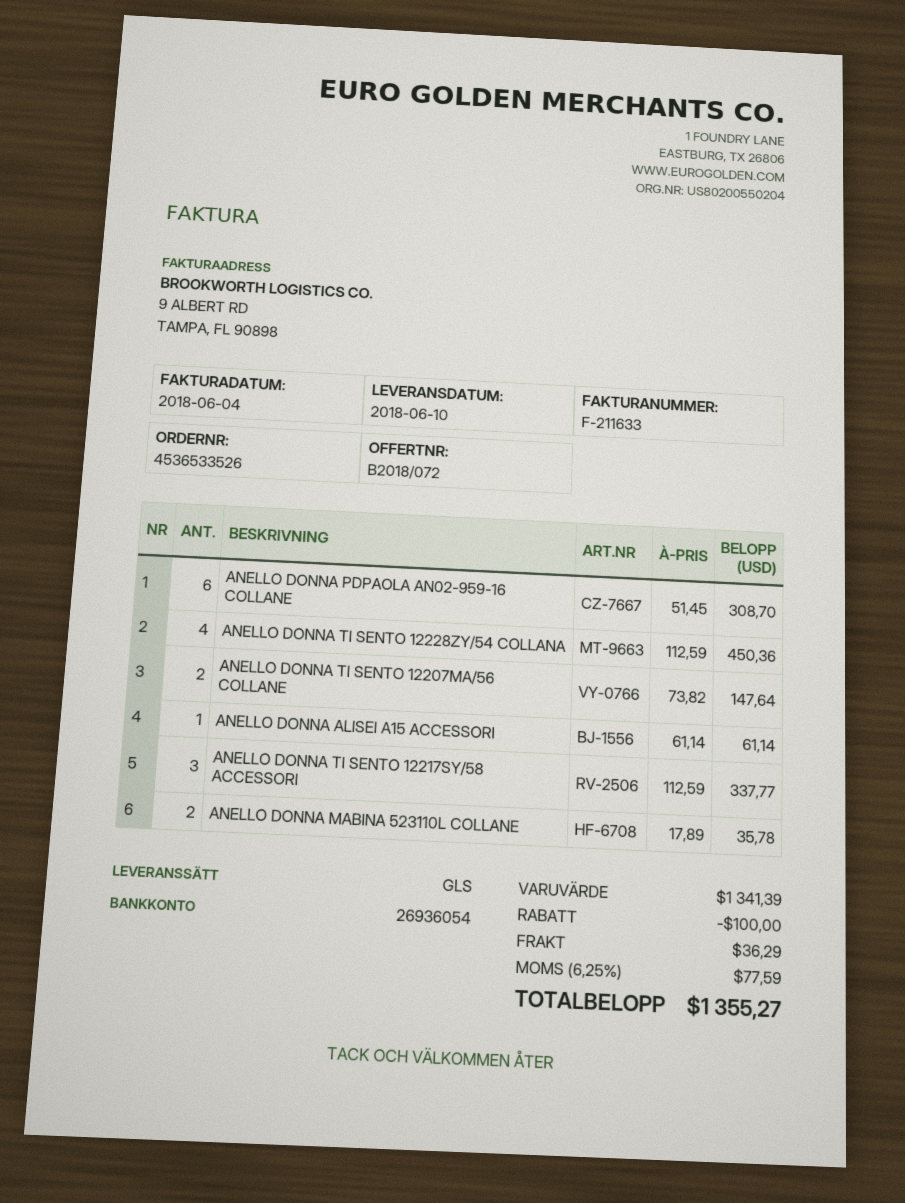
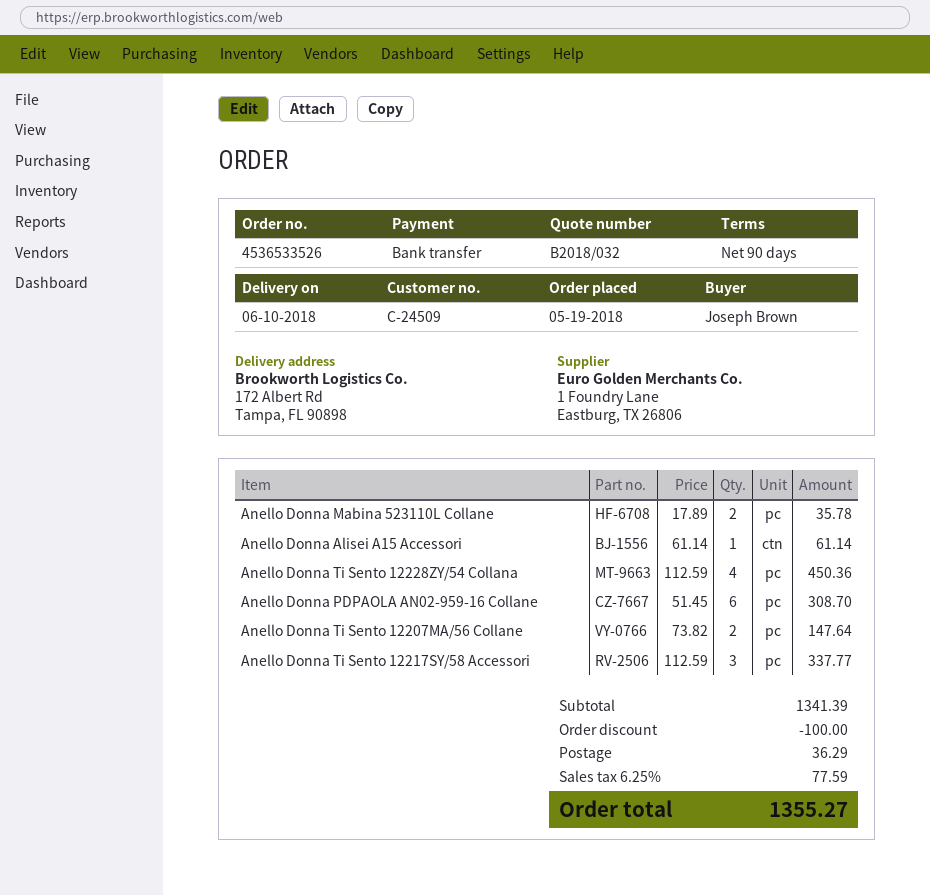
quote number: B2018/072 -> B2018/032

